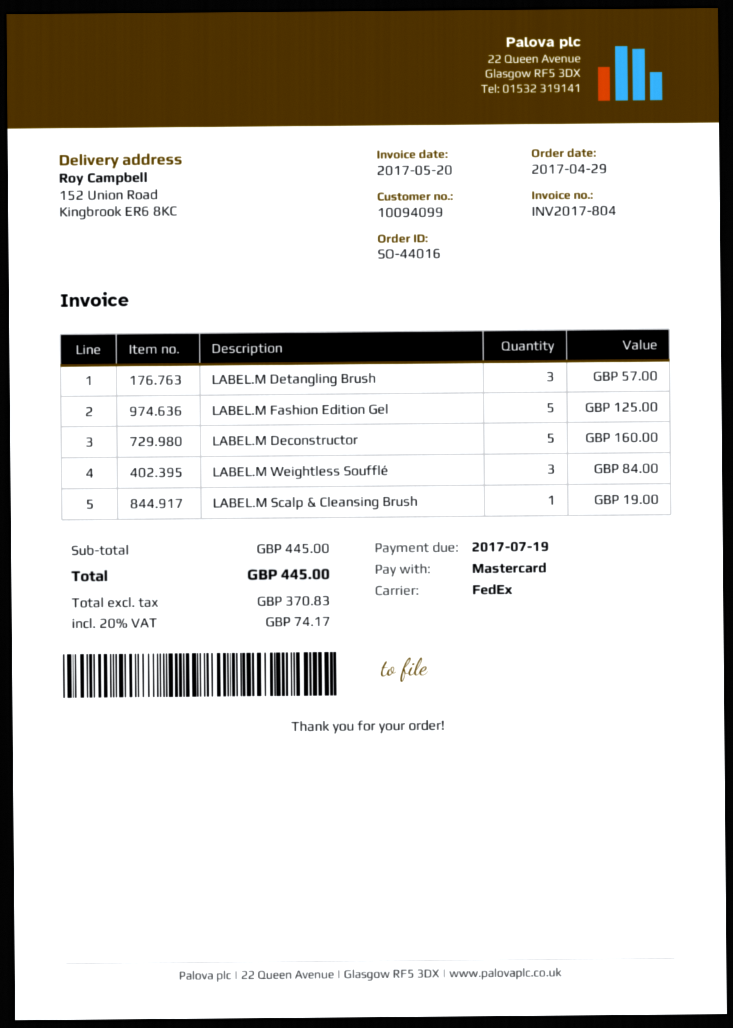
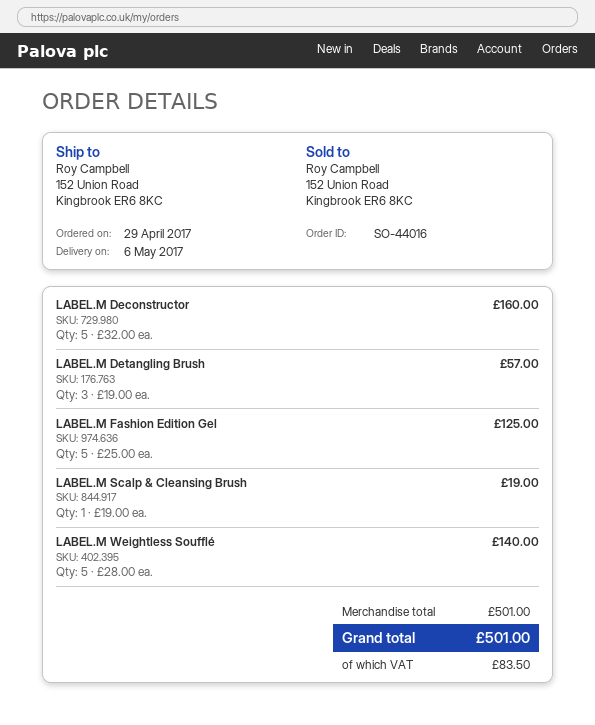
LABEL.M Weightless Soufflé: 3 for 84.00 -> 5 for 140.00
subtotal: 445.00 -> 501.00
tax: 74.17 -> 83.50
total: 445.00 -> 501.00

